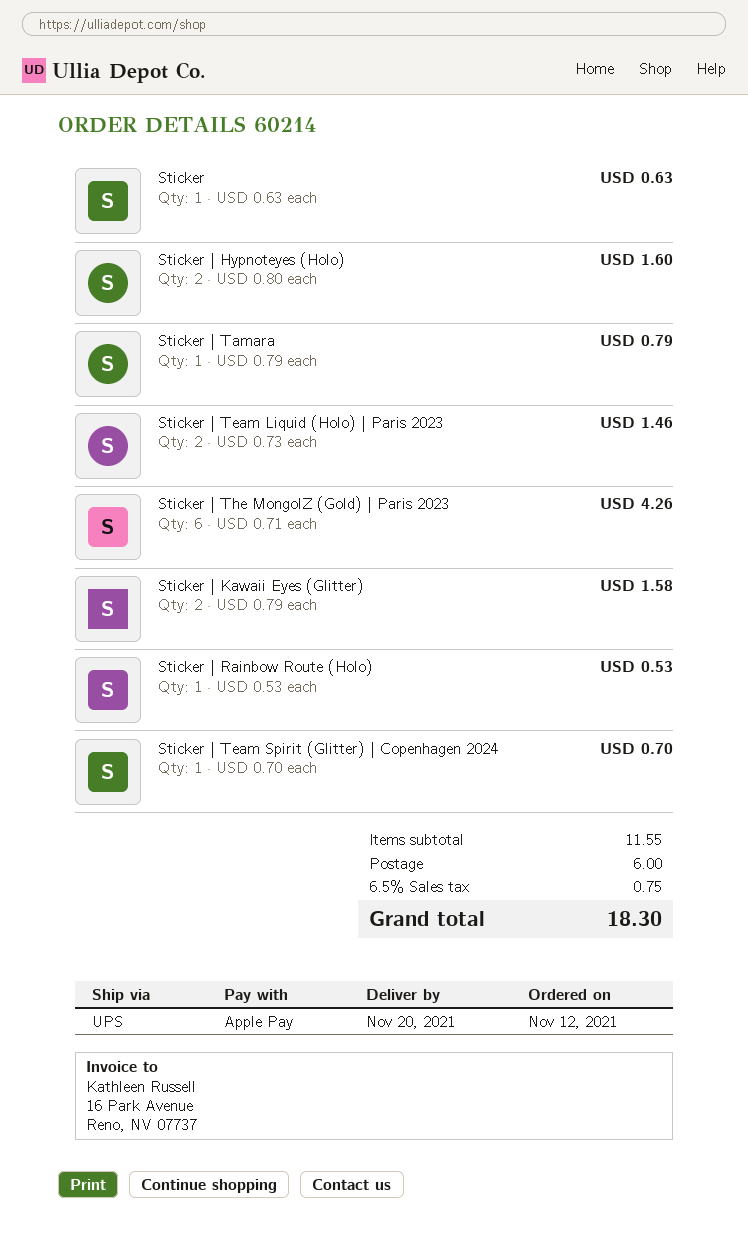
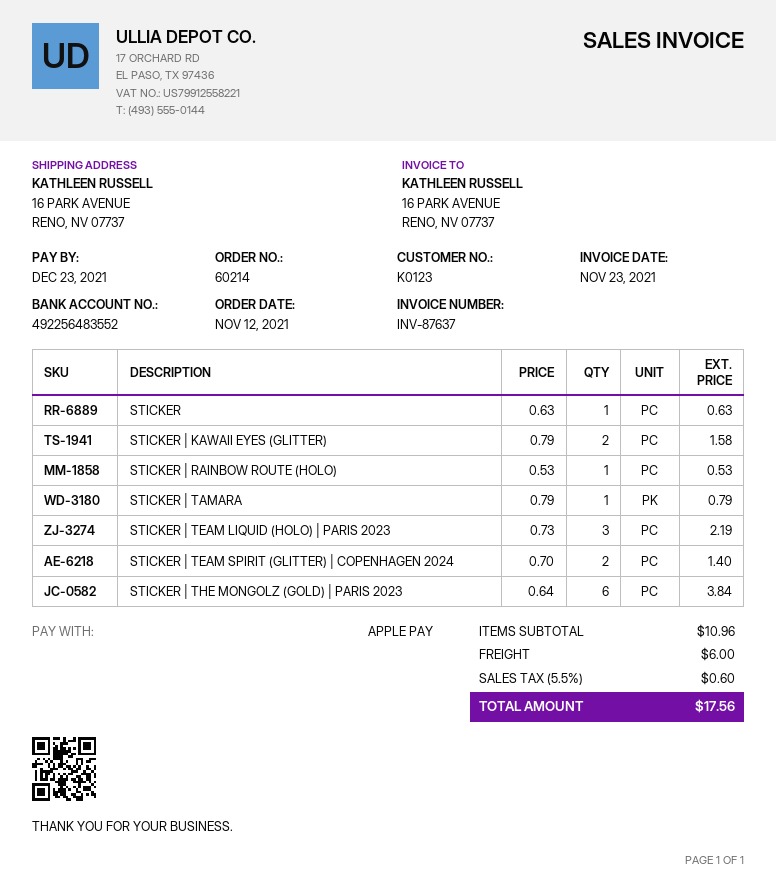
Sticker | Hypnoteyes (Holo): 2 x 0.80 = 1.60 -> none
Sticker | Team Liquid (Holo) | Paris 2023: 2 x 0.73 = 1.46 -> 3 x 0.73 = 2.19
Sticker | The MongolZ (Gold) | Paris 2023: 6 x 0.71 = 4.26 -> 6 x 0.64 = 3.84
Sticker | Team Spirit (Glitter) | Copenhagen 2024: 1 x 0.70 = 0.70 -> 2 x 0.70 = 1.40
subtotal: 11.55 -> 10.96
tax: 6.5% = 0.75 -> 5.5% = 0.60
total: 18.30 -> 17.56

